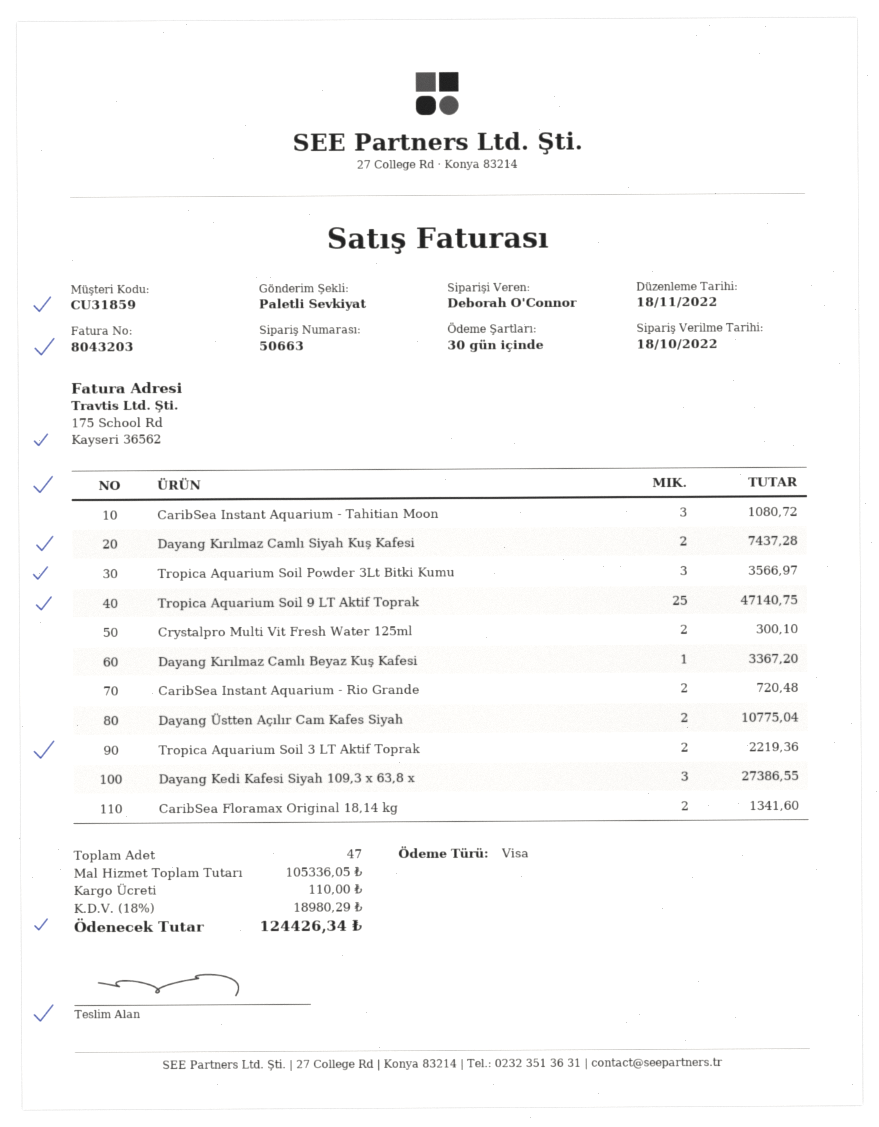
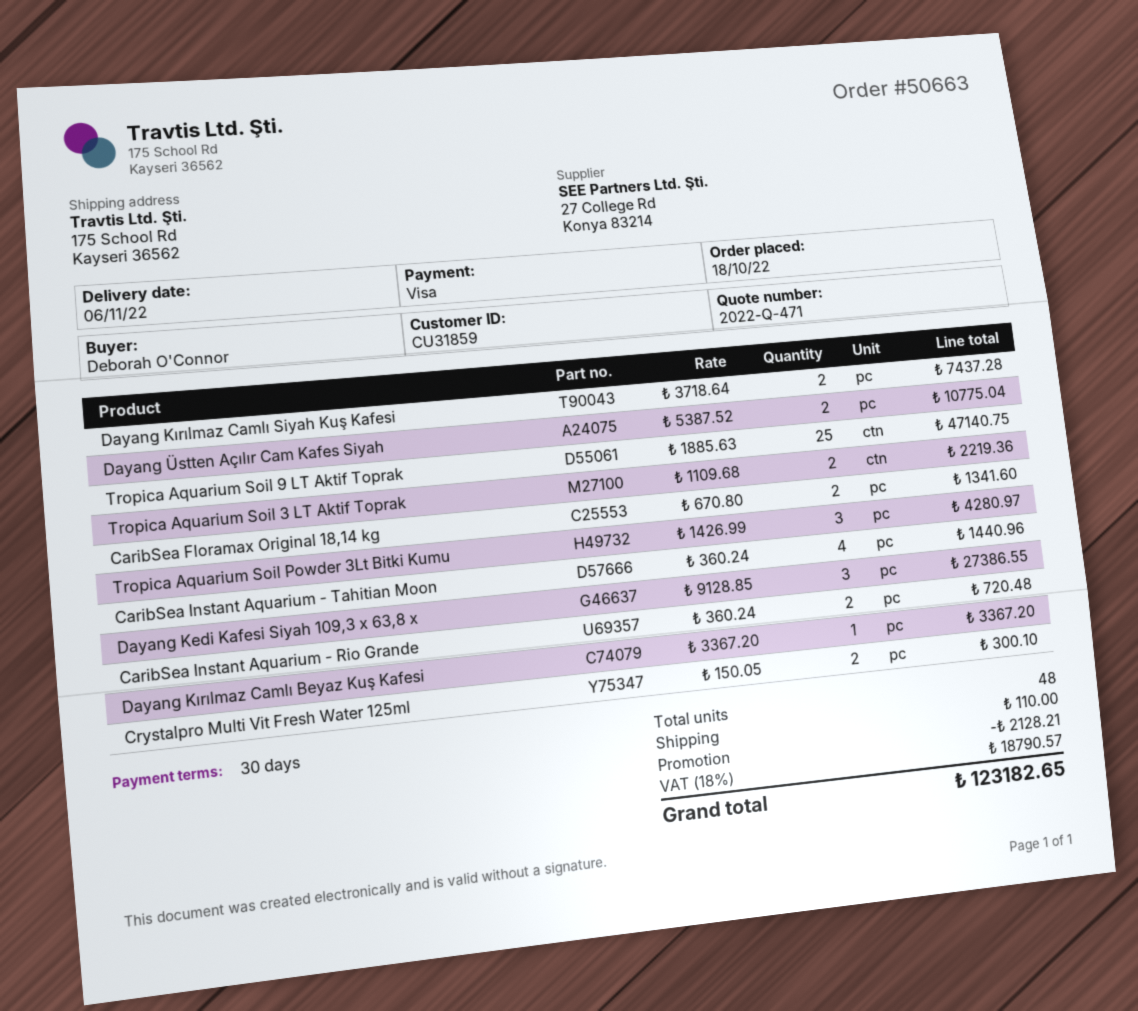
CaribSea Instant Aquarium - Tahitian Moon: 3 for 1080.72 -> 4 for 1440.96
Tropica Aquarium Soil Powder 3Lt Bitki Kumu: 3 for 3566.97 -> 3 for 4280.97
total quantity: 47 -> 48
discount: none -> 2128.21
tax: 18% = 18980.29 -> 18% = 18790.57
total: 124426.34 -> 123182.65

